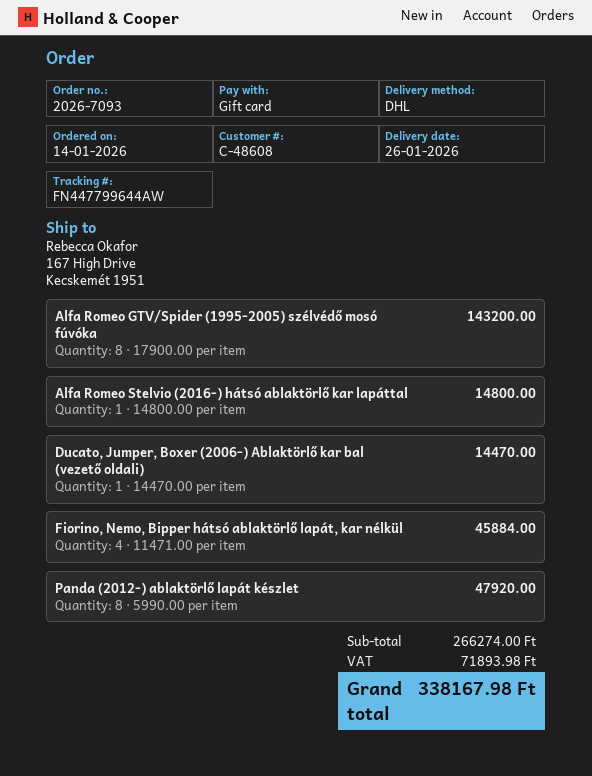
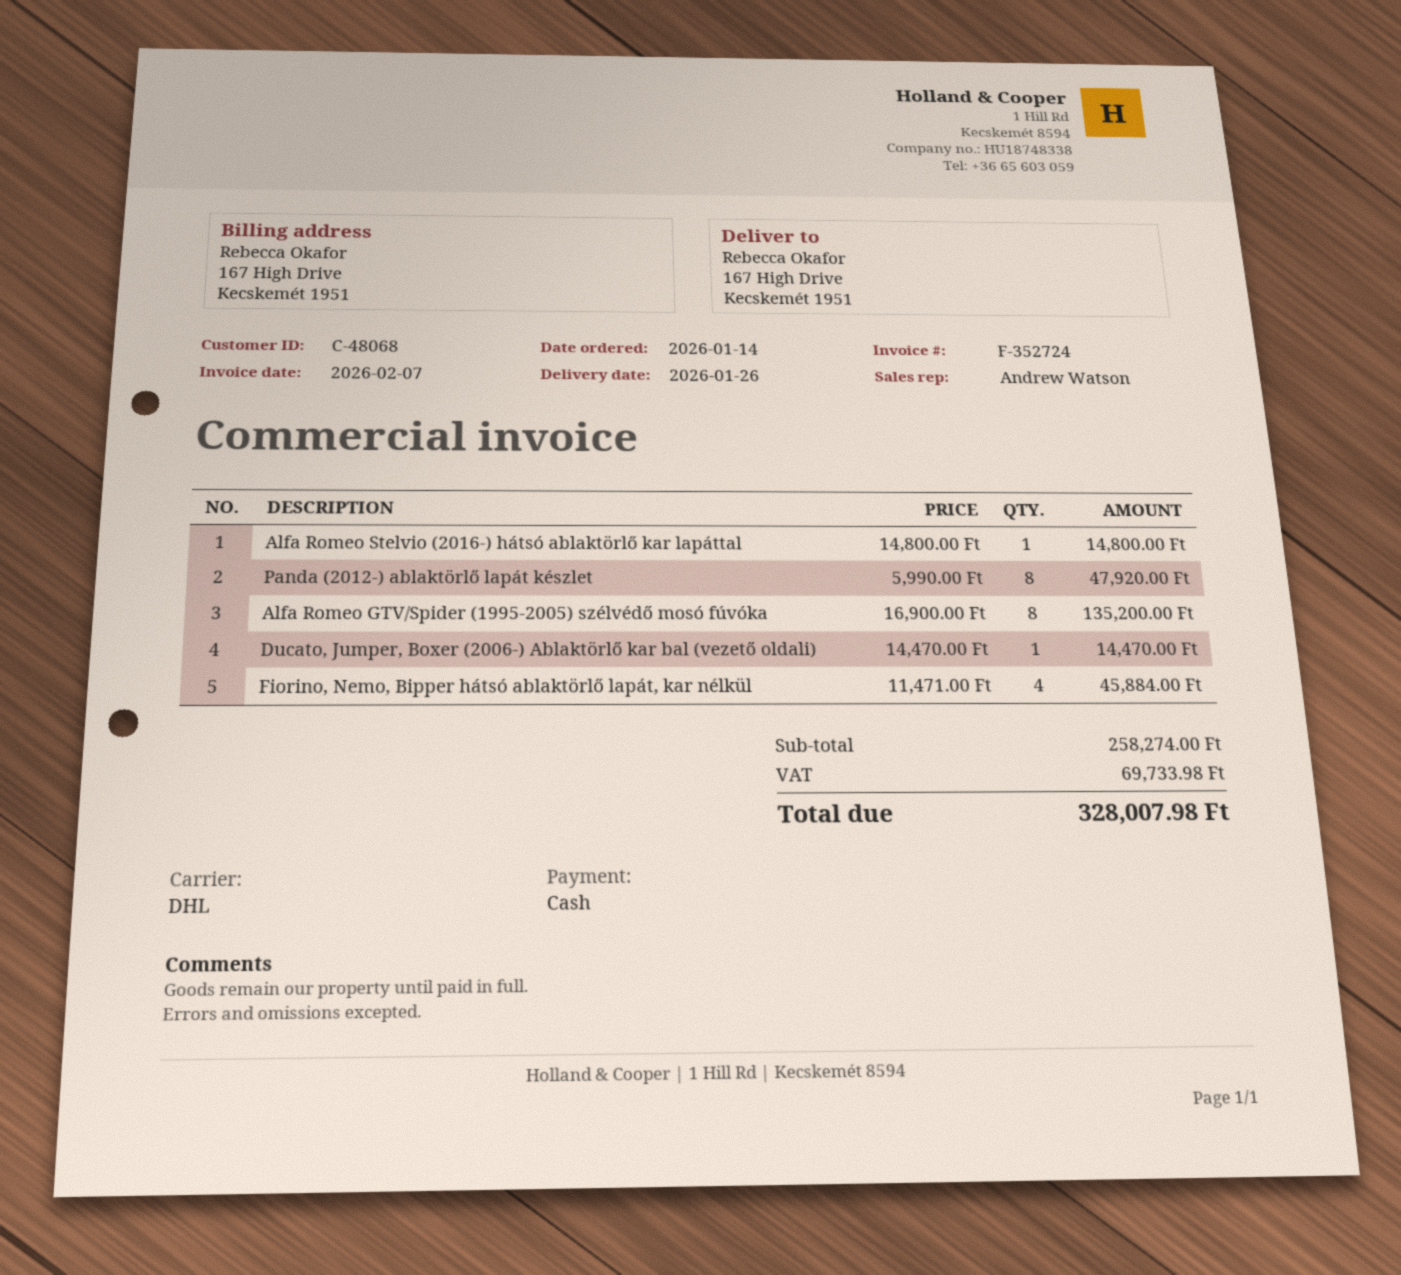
customer number: C-48608 -> C-48068
payment method: gift card -> cash
Alfa Romeo GTV/Spider (1995-2005) szélvédő mosó fúvóka: 8 x 17900.00 = 143200.00 -> 8 x 16900.00 = 135200.00
subtotal: 266274.00 -> 258274.00
tax: 71893.98 -> 69733.98
total: 338167.98 -> 328007.98

